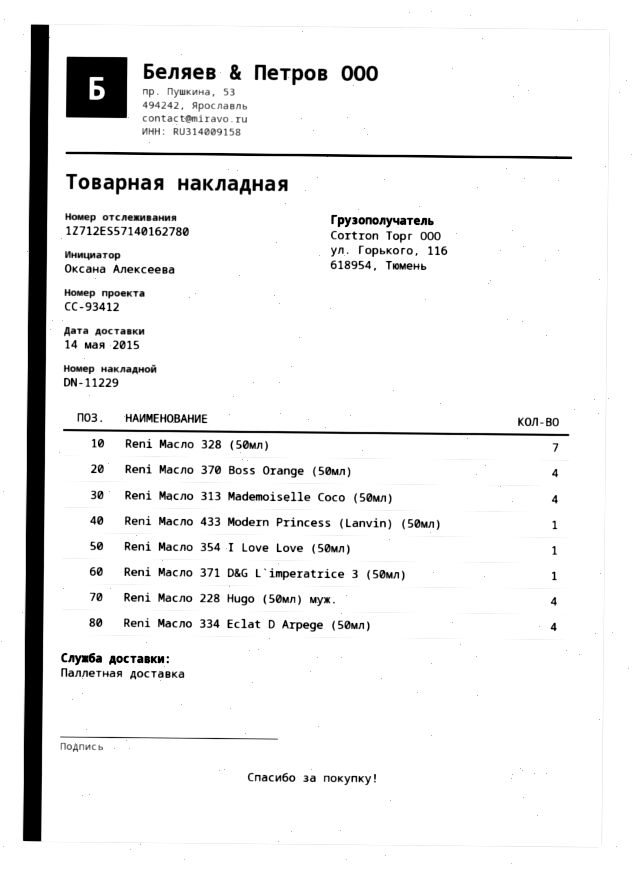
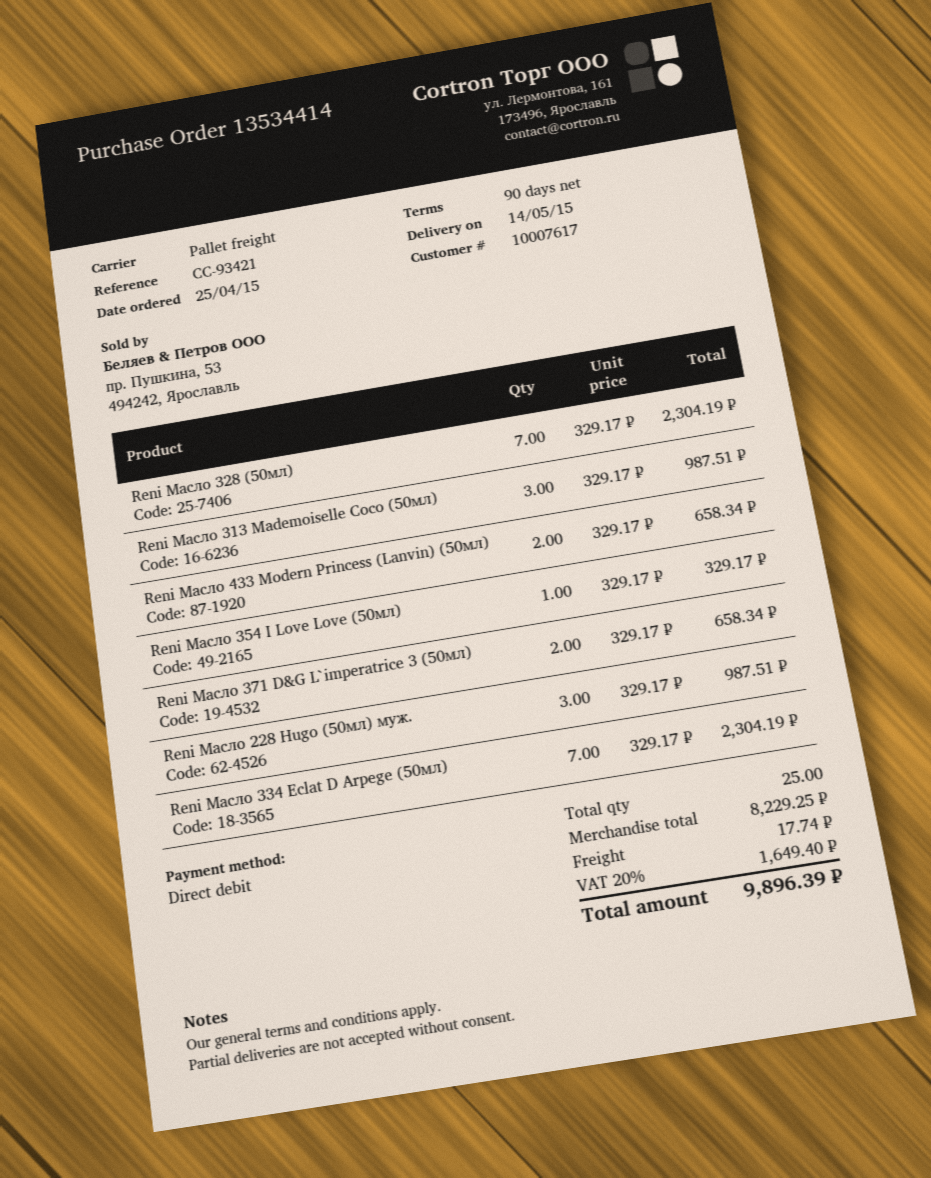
reference: CC-93412 -> CC-93421
Reni Масло 370 Boss Orange (50мл): 4 -> none
Reni Масло 313 Mademoiselle Coco (50мл): 4 -> 3
Reni Масло 433 Modern Princess (Lanvin) (50мл): 1 -> 2
Reni Масло 371 D&G L`imperatrice 3 (50мл): 1 -> 2
Reni Масло 228 Hugo (50мл) муж.: 4 -> 3
Reni Масло 334 Eclat D Arpege (50мл): 4 -> 7

